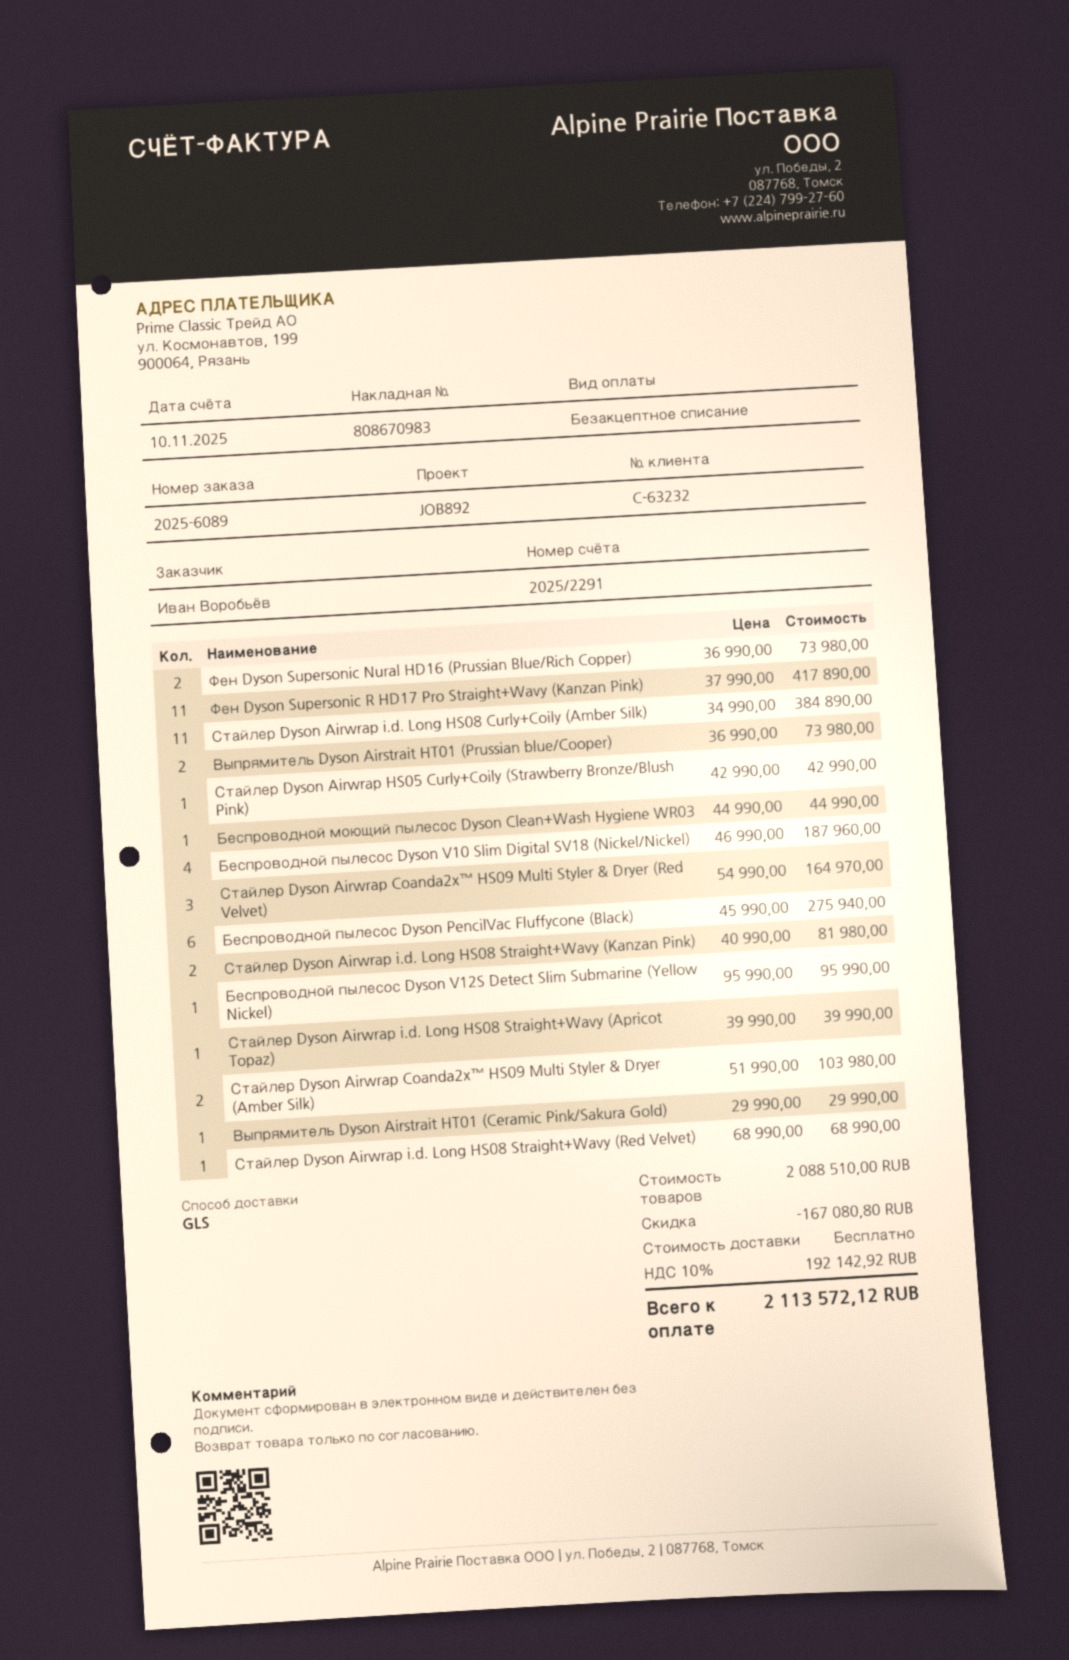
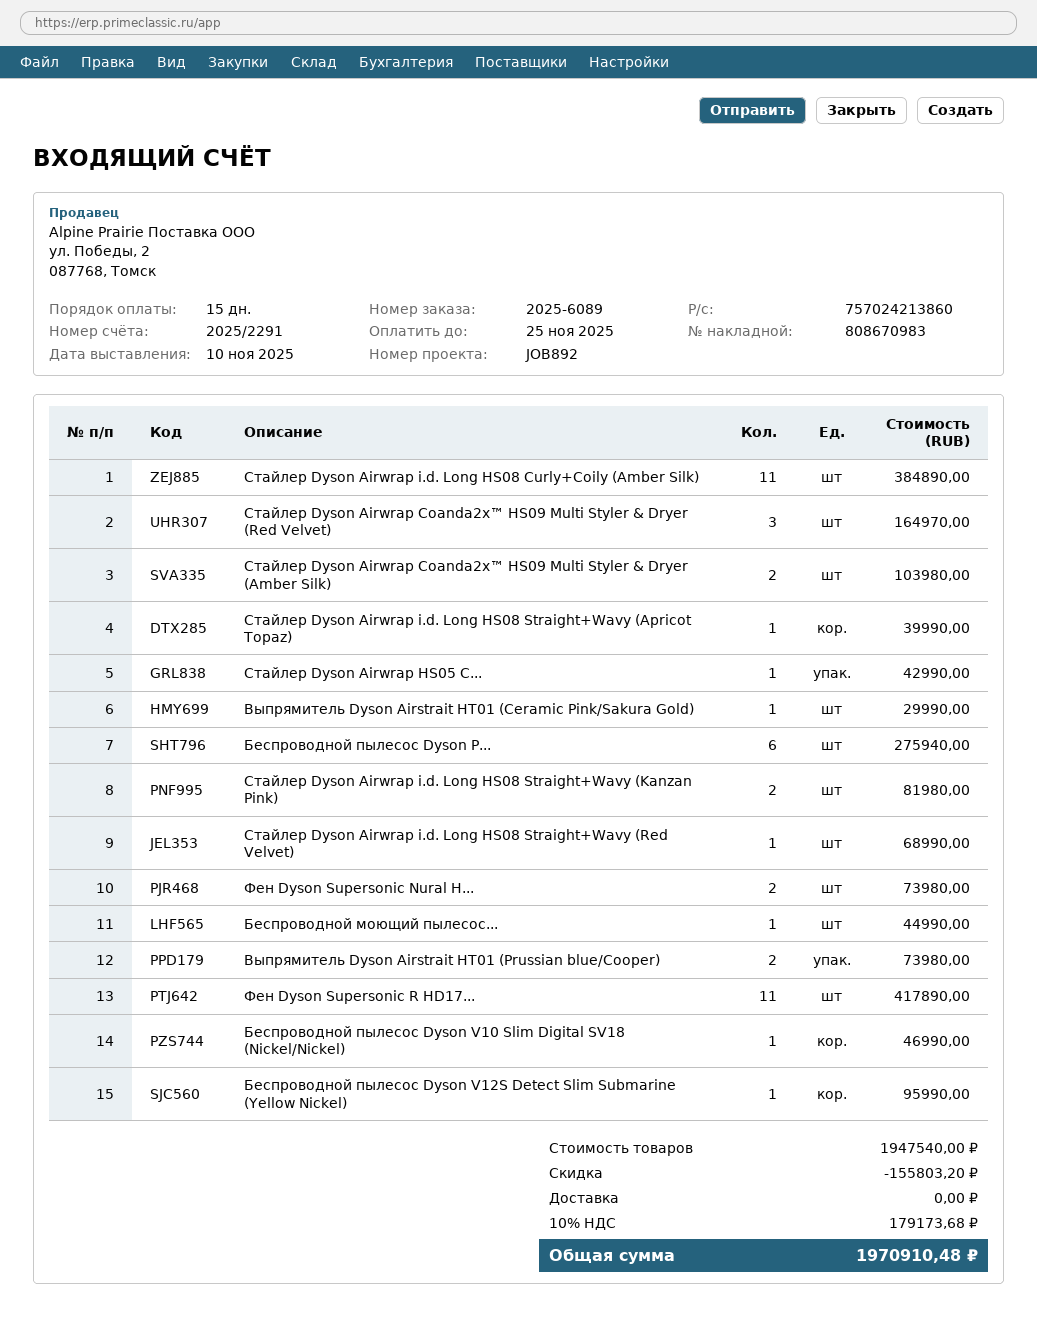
Беспроводной пылесос Dyson V10 Slim Digital SV18 (Nickel/Nickel): 4 for 187960.00 -> 1 for 46990.00
subtotal: 2088510.00 -> 1947540.00
discount: 167080.80 -> 155803.20
tax: 10% = 192142.92 -> 10% = 179173.68
total: 2113572.12 -> 1970910.48

